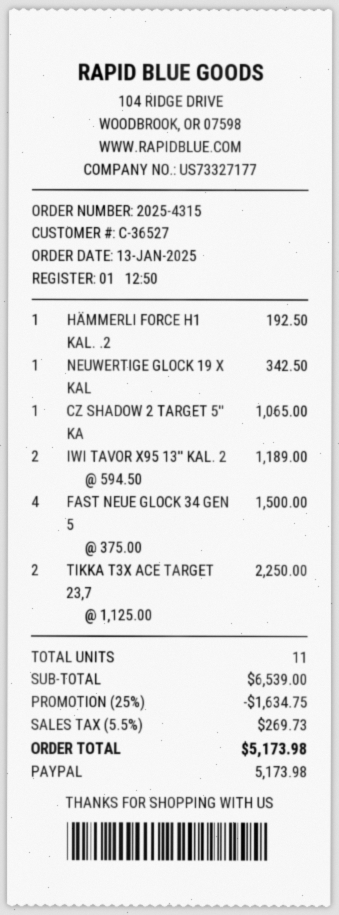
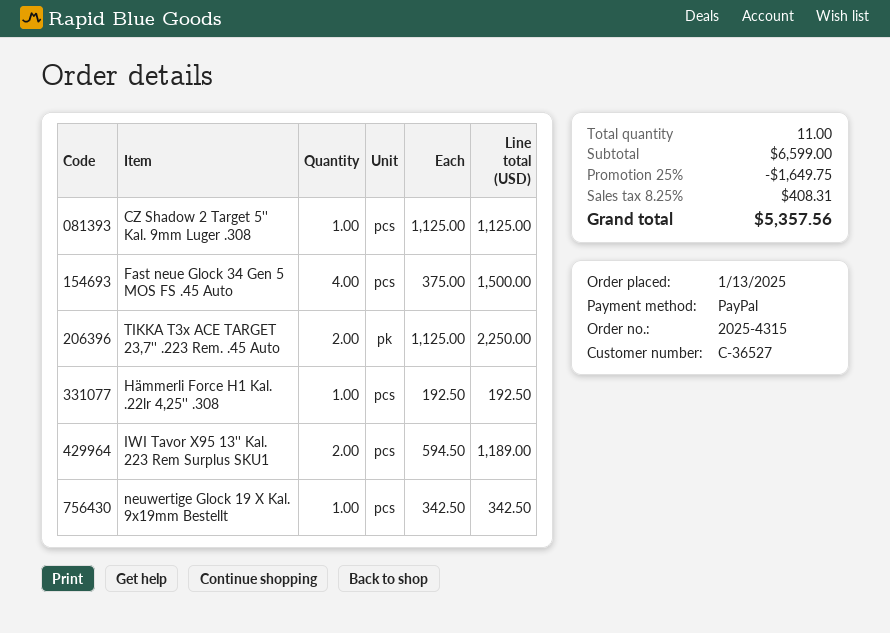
CZ SHADOW 2 TARGET 5'' KA: 1 x 1065.00 = 1065.00 -> 1 x 1125.00 = 1125.00
subtotal: 6539.00 -> 6599.00
discount: 25% = 1634.75 -> 25% = 1649.75
tax: 5.5% = 269.73 -> 8.25% = 408.31
total: 5173.98 -> 5357.56

